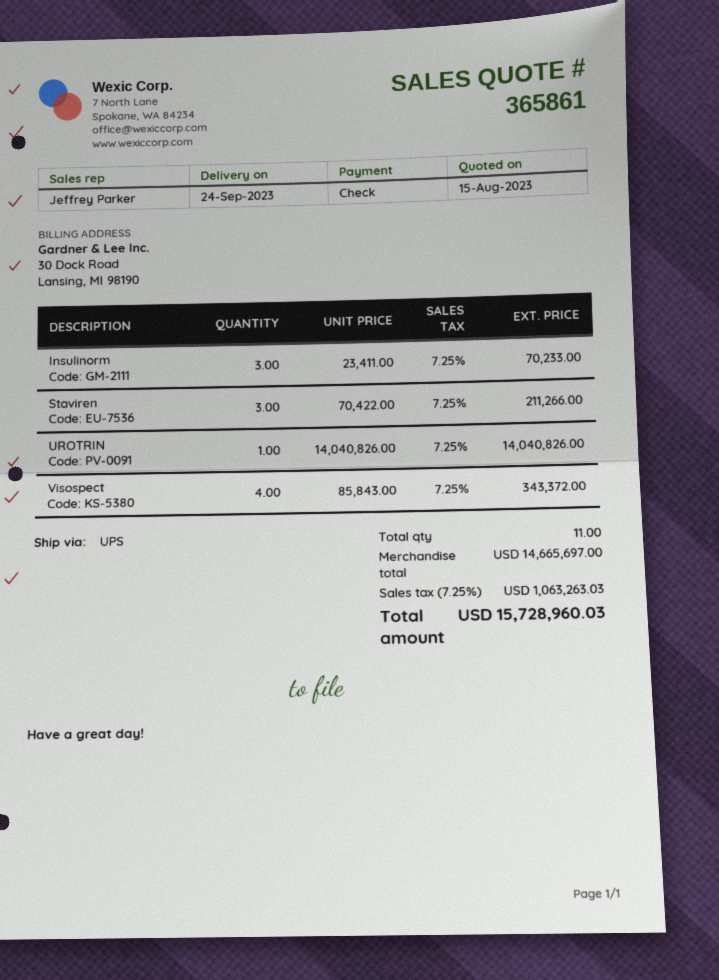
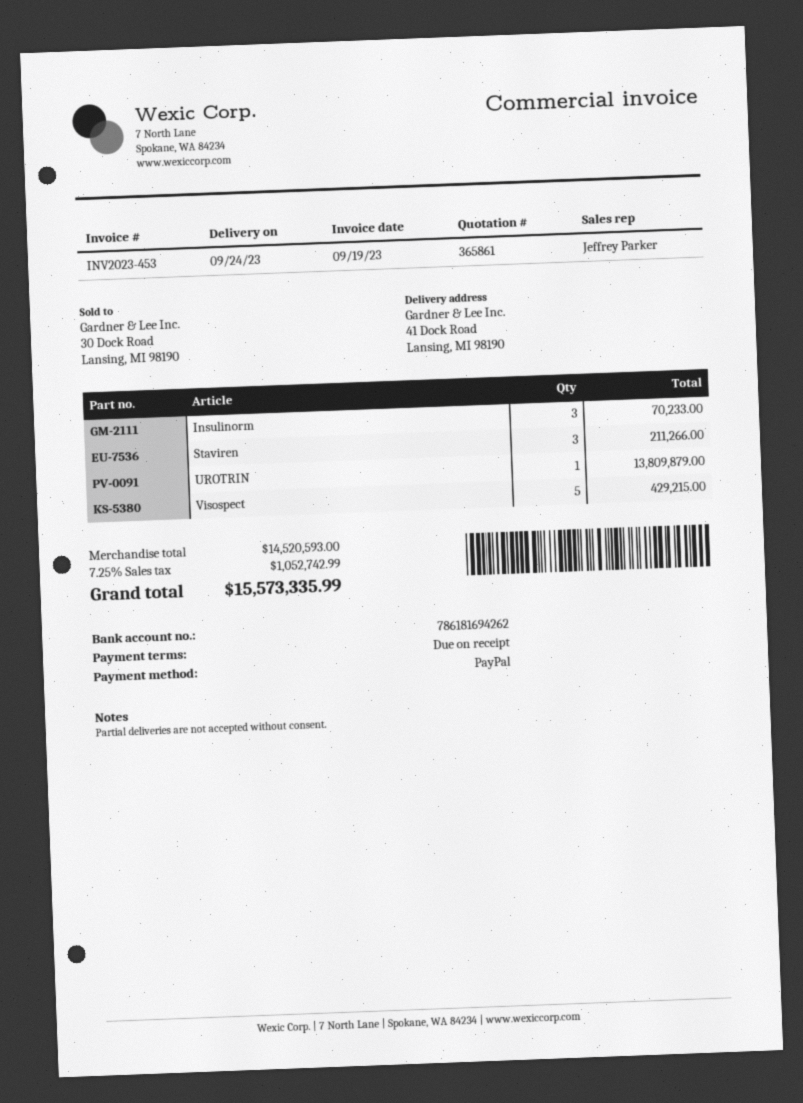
payment method: cheque -> PayPal
UROTRIN: 1 for 14040826.00 -> 1 for 13809879.00
Visospect: 4 for 343372.00 -> 5 for 429215.00
subtotal: 14665697.00 -> 14520593.00
tax: 7.25% = 1063263.03 -> 7.25% = 1052742.99
total: 15728960.03 -> 15573335.99

